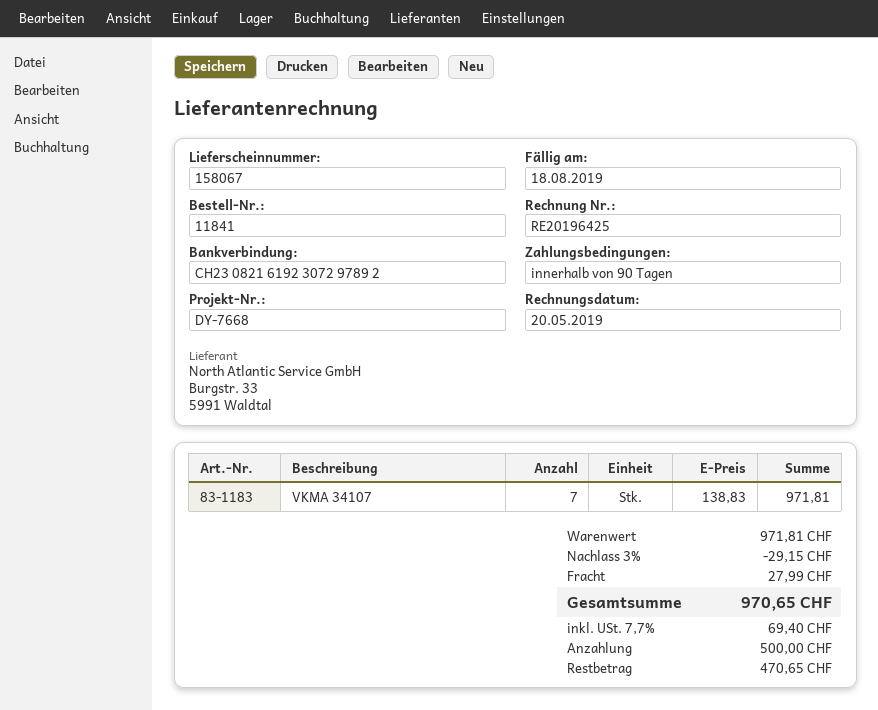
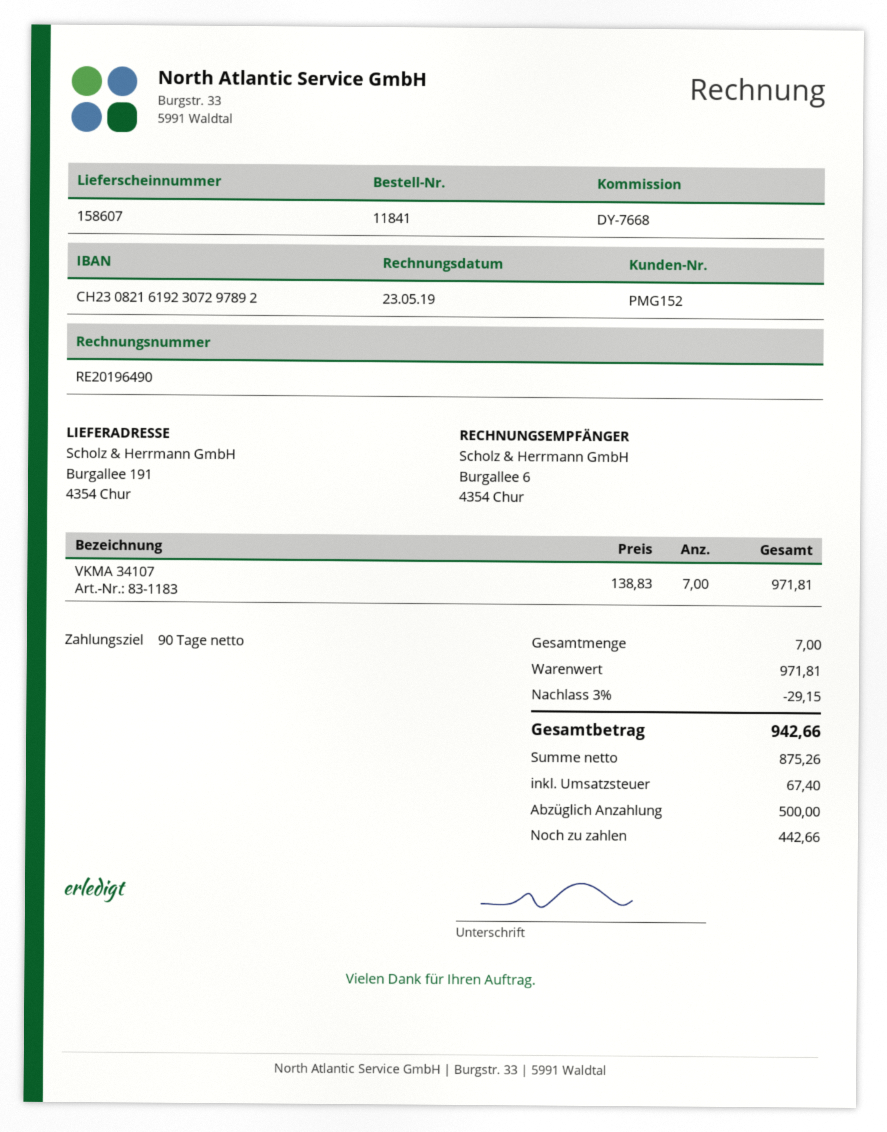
delivery note number: 158067 -> 158607
invoice number: RE20196425 -> RE20196490
invoice date: 2019-05-20 -> 2019-05-23
shipping: 27.99 -> none
tax: 69.40 -> 67.40
total: 970.65 -> 942.66
balance: 470.65 -> 442.66

